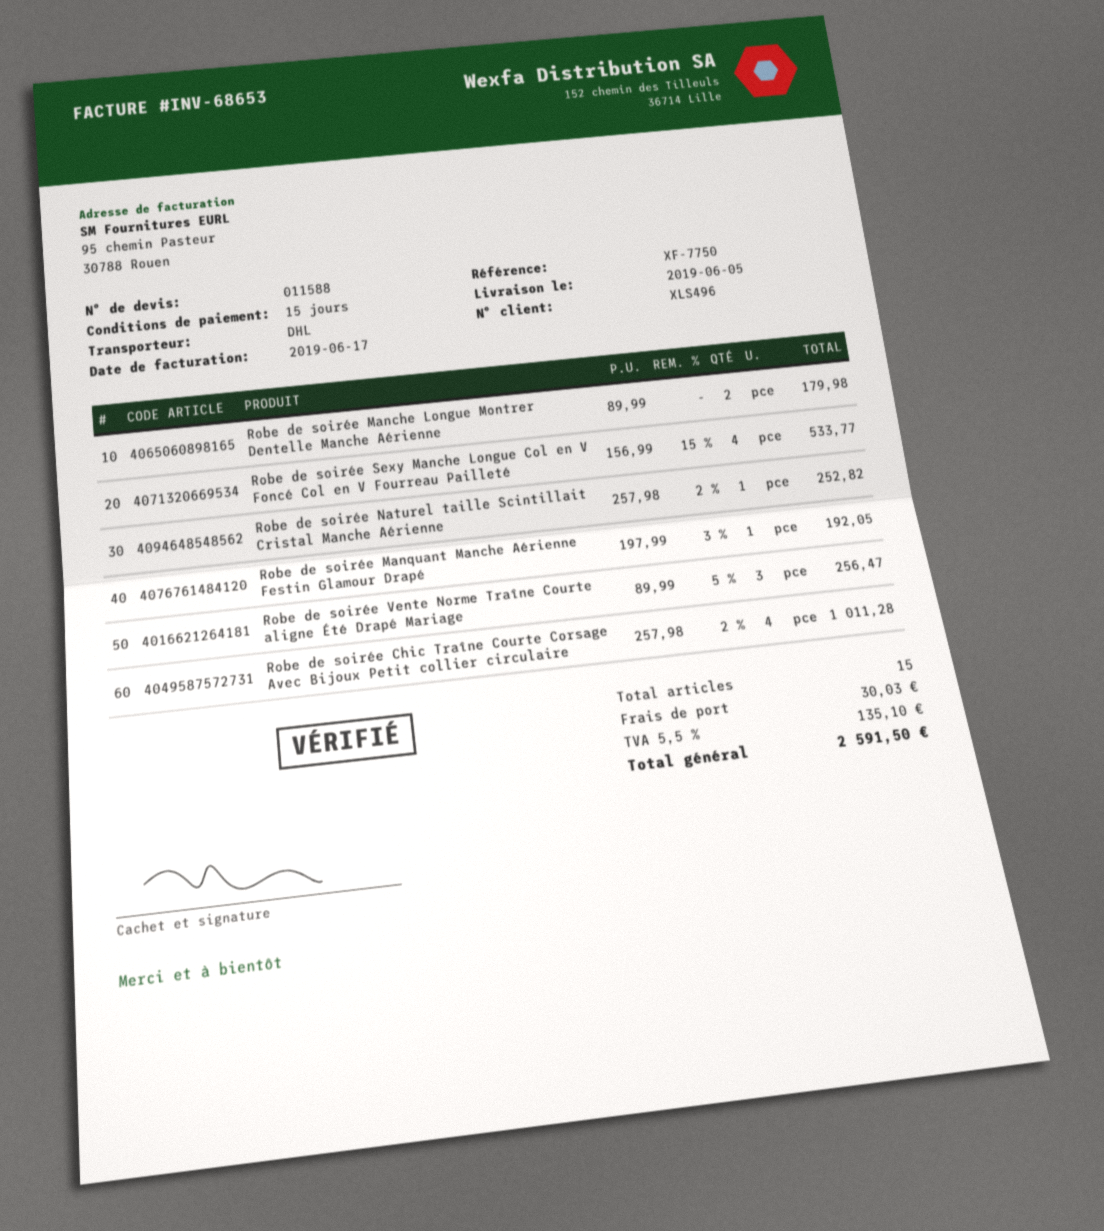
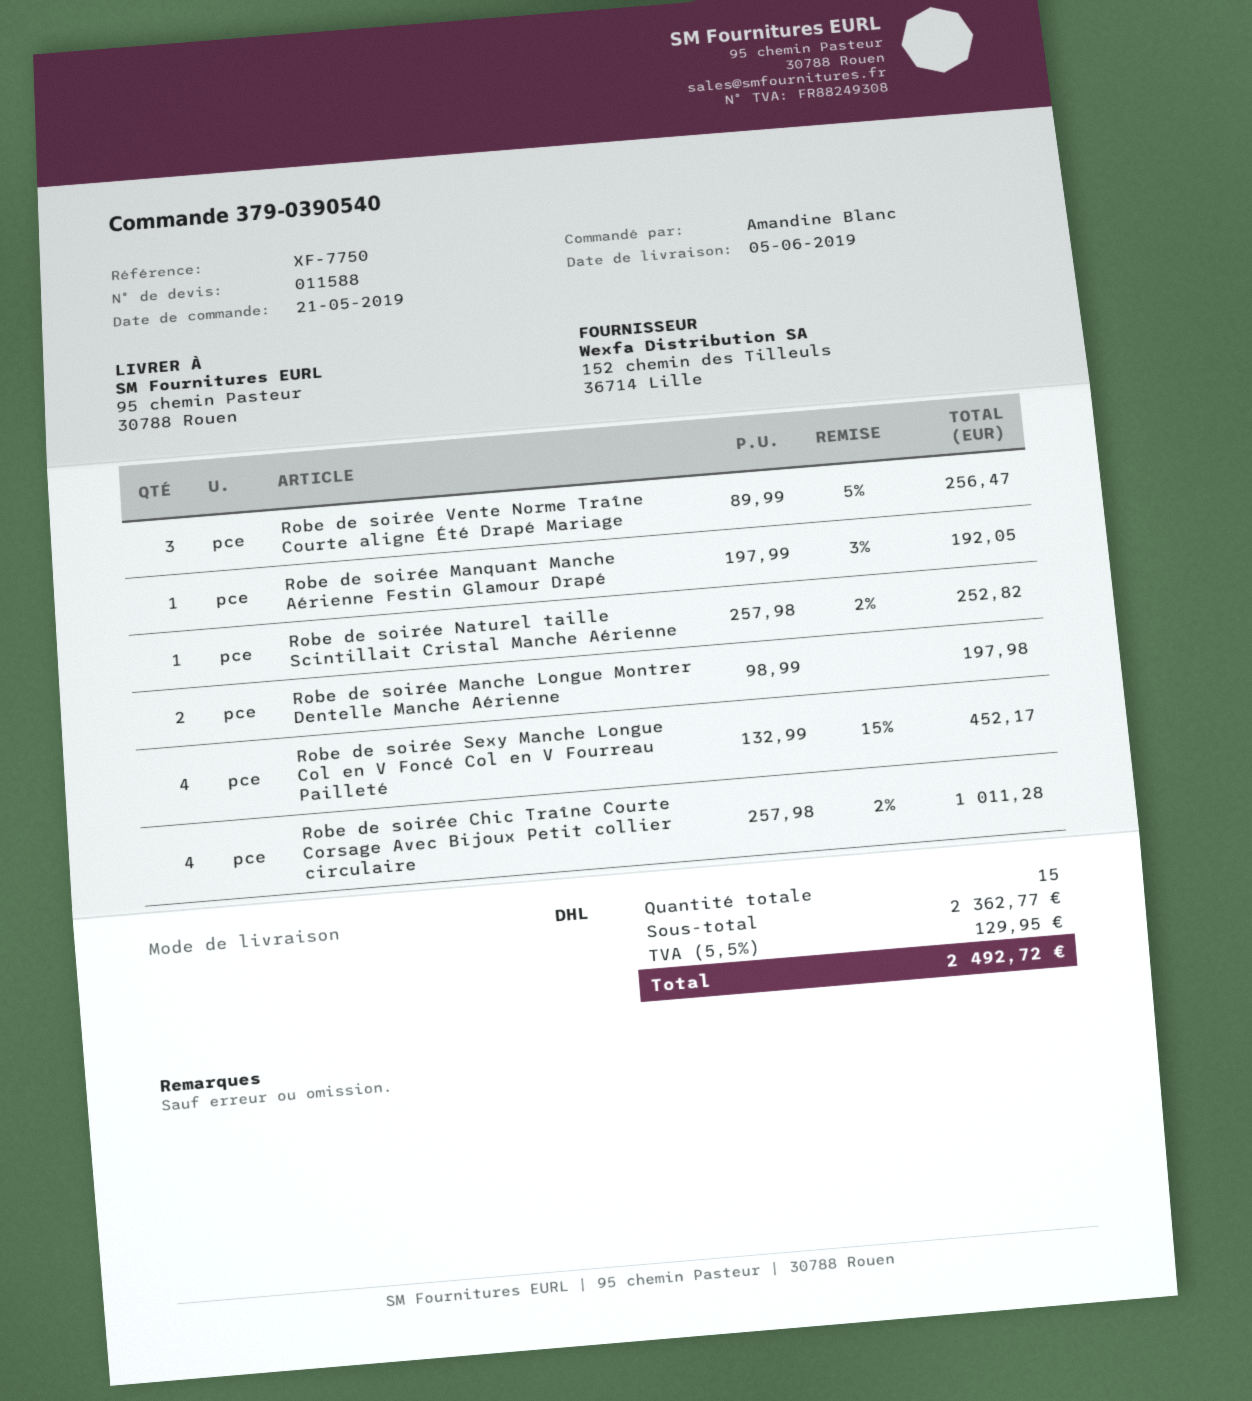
Robe de soirée Manche Longue Montrer Dentelle Manche Aérienne: 2 x 89.99 = 179.98 -> 2 x 98.99 = 197.98
Robe de soirée Sexy Manche Longue Col en V Foncé Col en V Fourreau Pailleté: 4 x 156.99 - 15% = 533.77 -> 4 x 132.99 - 15% = 452.17
shipping: 30.03 -> none
tax: 5.5% = 135.10 -> 5.5% = 129.95
total: 2591.50 -> 2492.72

